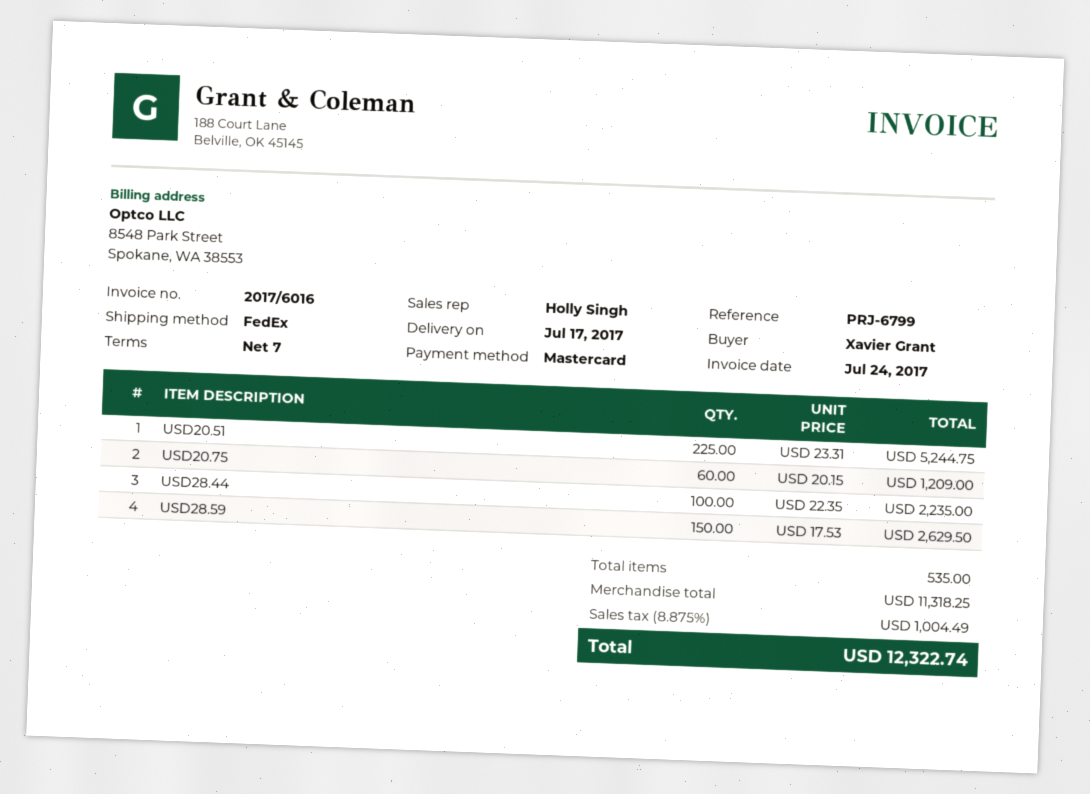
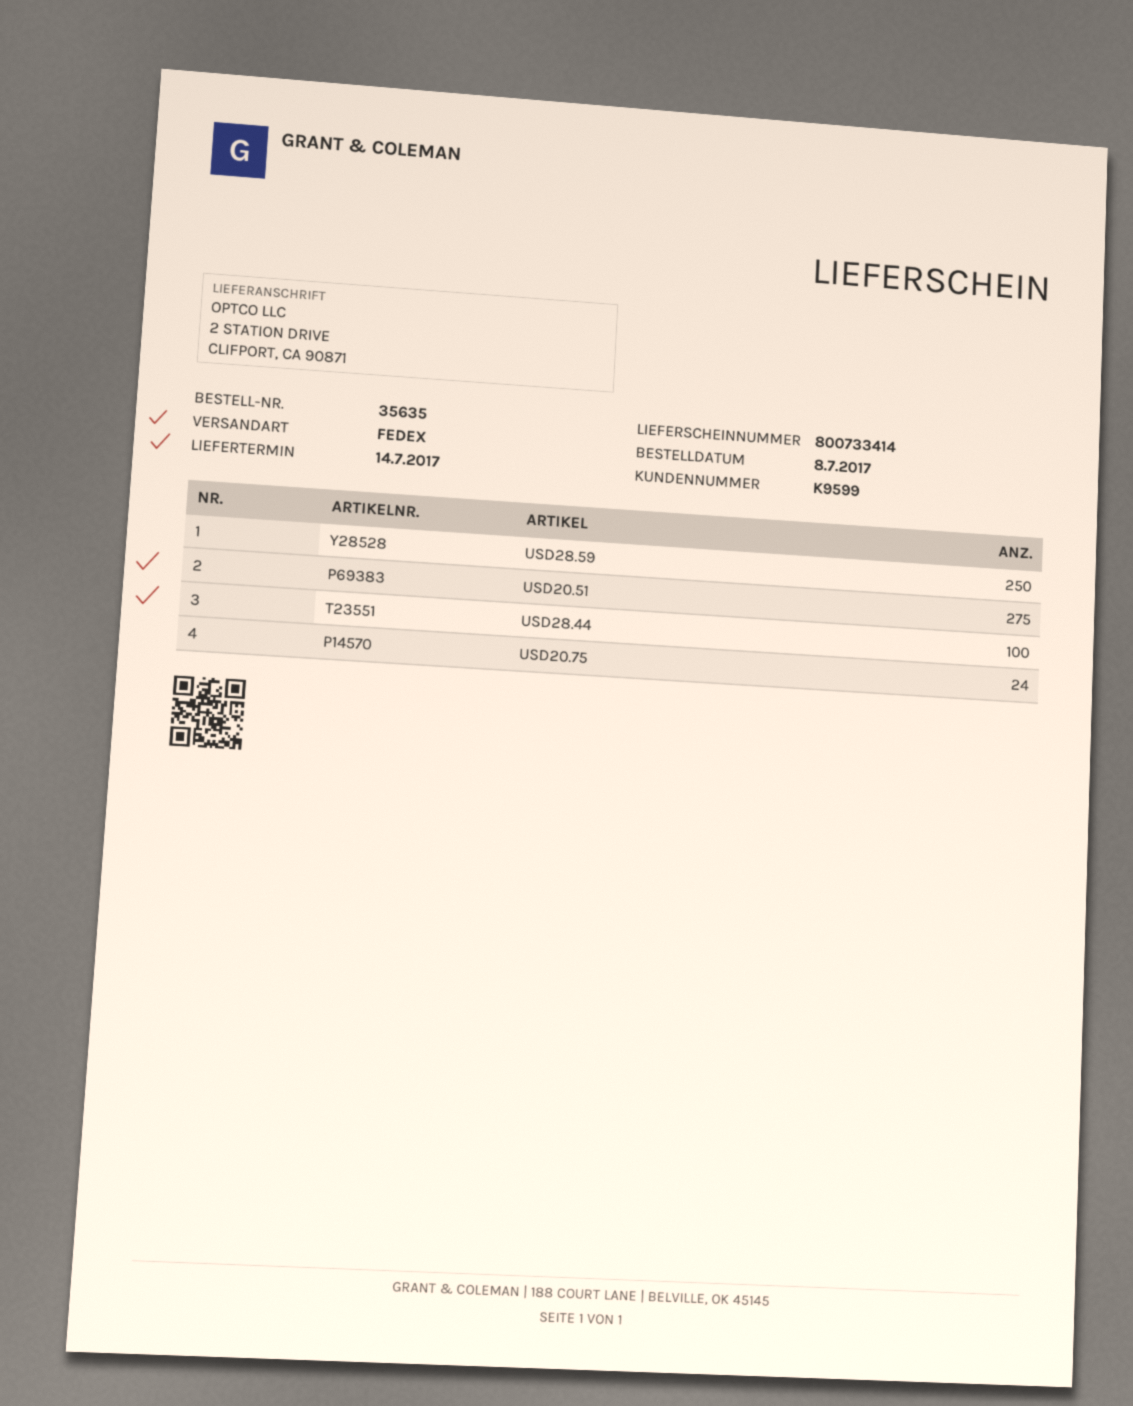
delivery date: 2017-07-17 -> 2017-07-14
USD20.51: 225 -> 275
USD20.75: 60 -> 24
USD28.59: 150 -> 250

